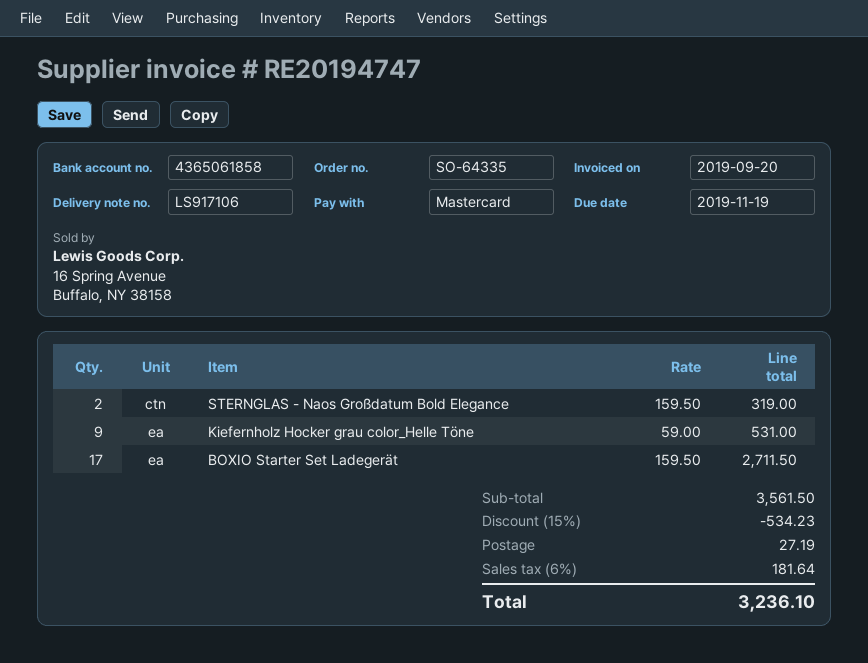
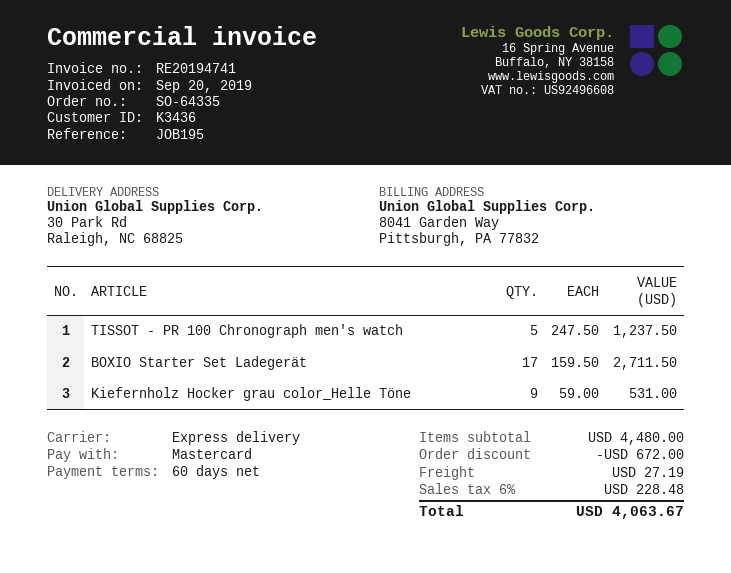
invoice number: RE20194747 -> RE20194741
STERNGLAS - Naos Großdatum Bold Elegance: 2 x 159.50 = 319.00 -> none
TISSOT - PR 100 Chronograph men's watch: none -> 5 x 247.50 = 1237.50
subtotal: 3561.50 -> 4480.00
discount: 534.23 -> 672.00
tax: 6% = 181.64 -> 6% = 228.48
total: 3236.10 -> 4063.67

